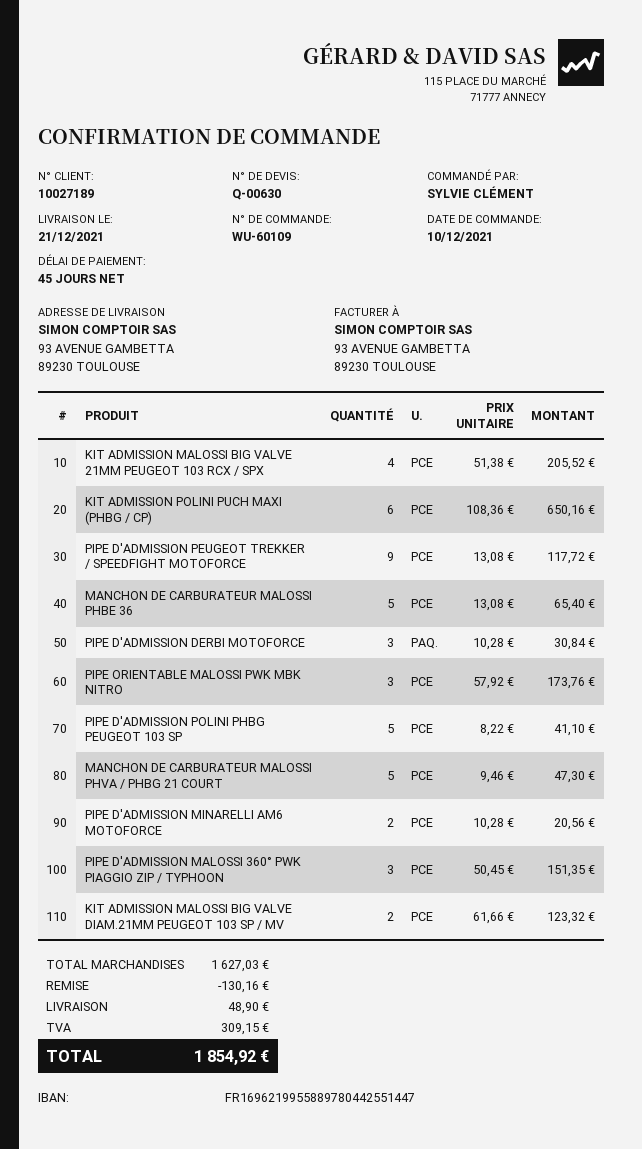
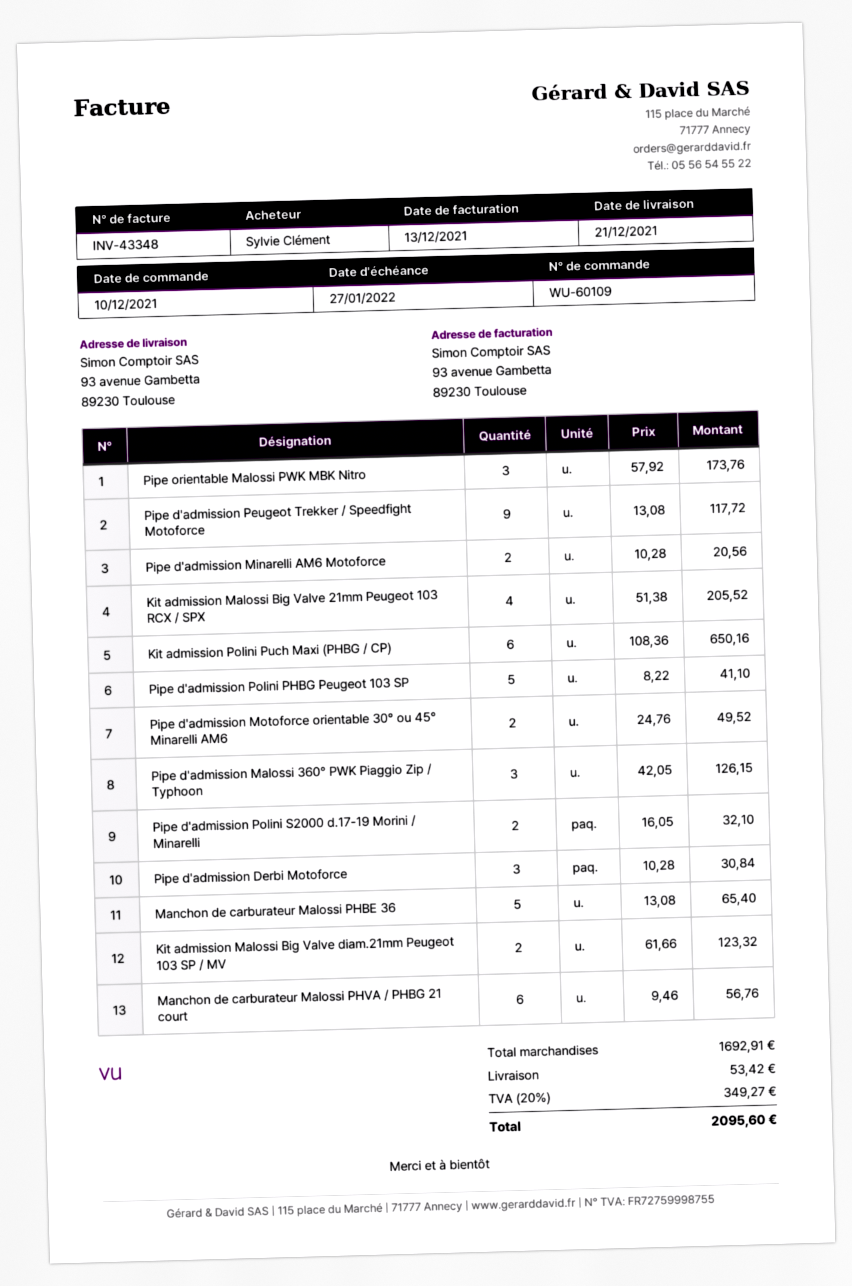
MANCHON DE CARBURATEUR MALOSSI PHVA / PHBG 21 COURT: 5 x 9.46 = 47.30 -> 6 x 9.46 = 56.76
PIPE D'ADMISSION MALOSSI 360° PWK PIAGGIO ZIP / TYPHOON: 3 x 50.45 = 151.35 -> 3 x 42.05 = 126.15
Pipe d'admission Motoforce orientable 30° ou 45° Minarelli AM6: none -> 2 x 24.76 = 49.52
Pipe d'admission Polini S2000 d.17-19 Morini / Minarelli: none -> 2 x 16.05 = 32.10
subtotal: 1627.03 -> 1692.91
discount: 130.16 -> none
shipping: 48.90 -> 53.42
tax: 309.15 -> 349.27
total: 1854.92 -> 2095.60

